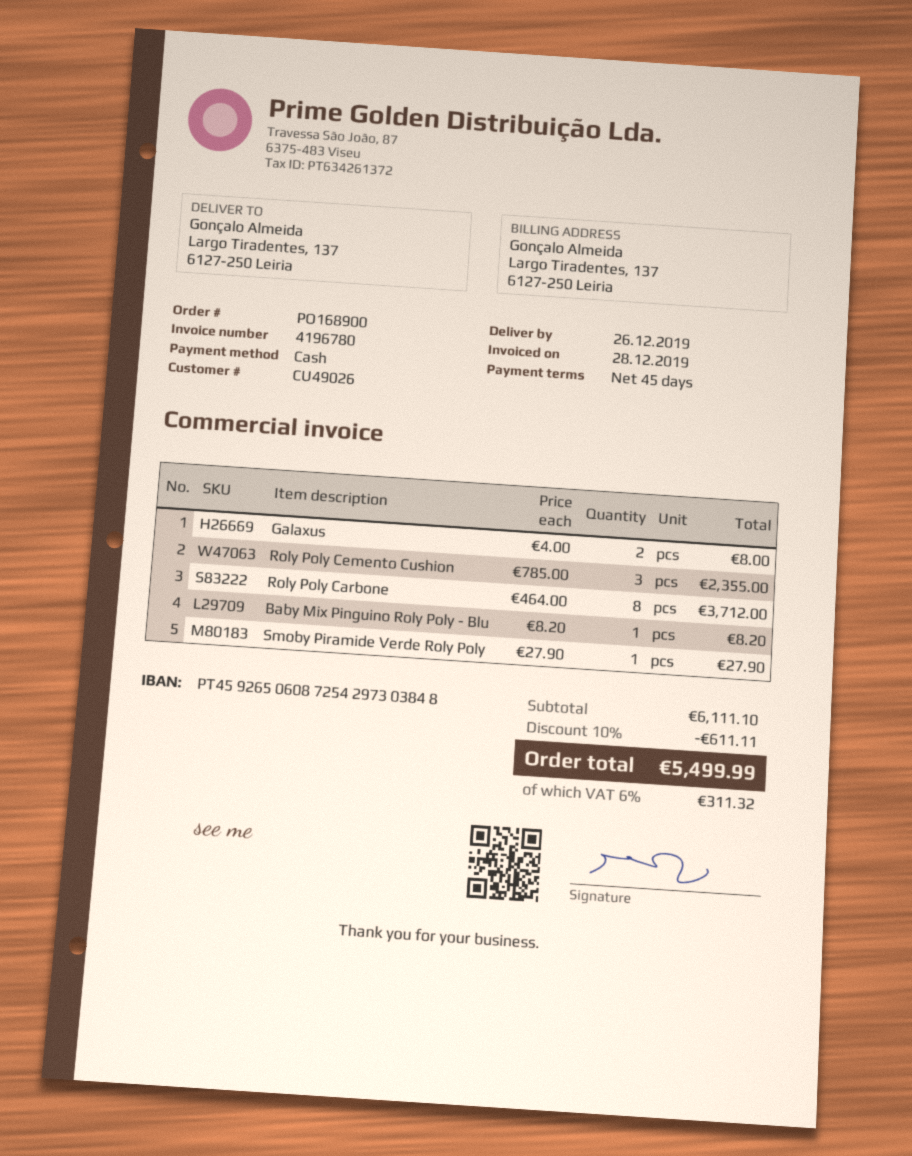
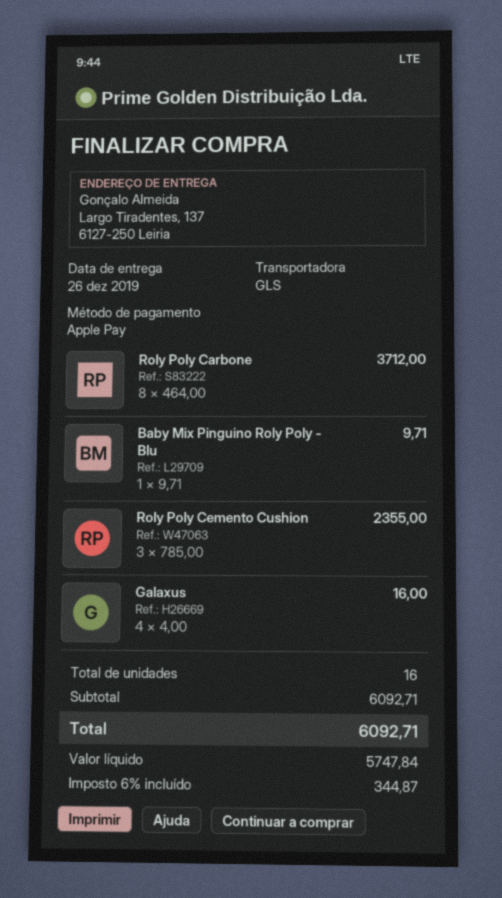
payment method: cash -> Apple Pay
Galaxus: 2 x 4.00 = 8.00 -> 4 x 4.00 = 16.00
Baby Mix Pinguino Roly Poly - Blu: 1 x 8.20 = 8.20 -> 1 x 9.71 = 9.71
Smoby Piramide Verde Roly Poly: 1 x 27.90 = 27.90 -> none
subtotal: 6111.10 -> 6092.71
discount: 10% = 611.11 -> none
tax: 6% = 311.32 -> 6% = 344.87
total: 5499.99 -> 6092.71

